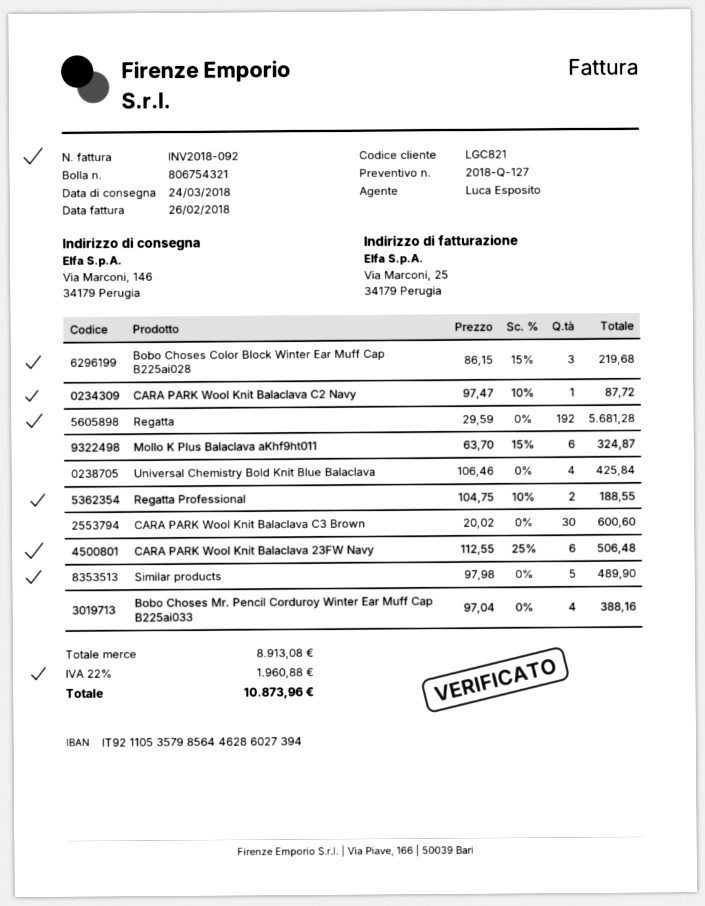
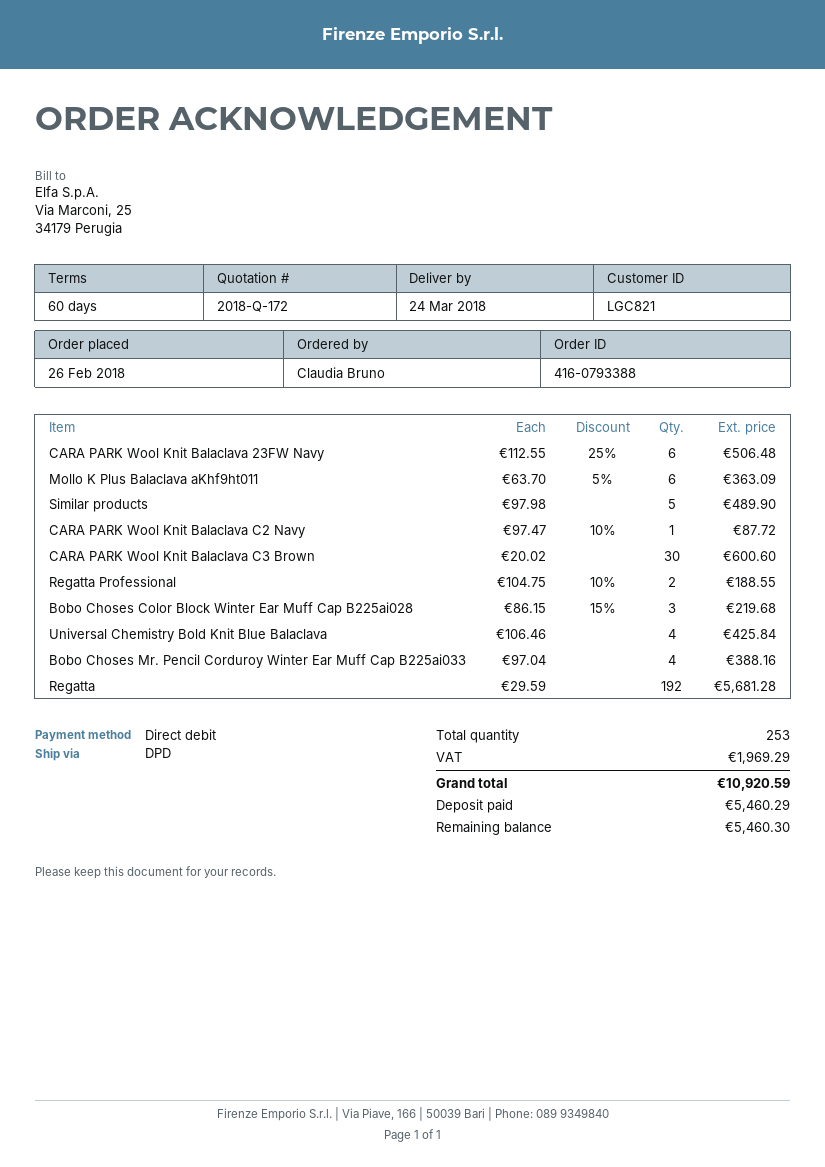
quote number: 2018-Q-127 -> 2018-Q-172
Mollo K Plus Balaclava aKhf9ht011: 6 x 63.70 - 15% = 324.87 -> 6 x 63.70 - 5% = 363.09
tax: 1960.88 -> 1969.29
total: 10873.96 -> 10920.59

